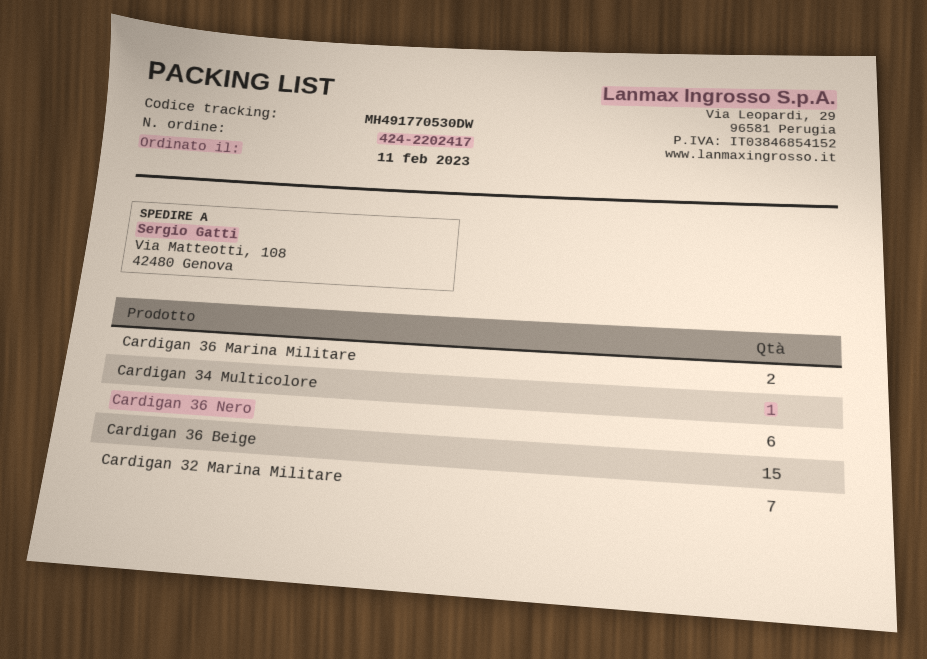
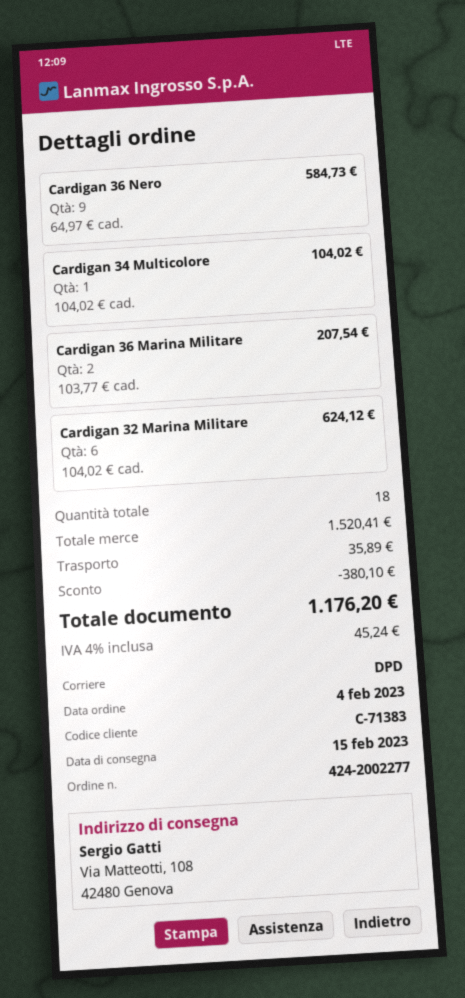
order number: 424-2202417 -> 424-2002277
order date: 2023-02-11 -> 2023-02-04
Cardigan 36 Nero: 6 -> 9
Cardigan 36 Beige: 15 -> none
Cardigan 32 Marina Militare: 7 -> 6

